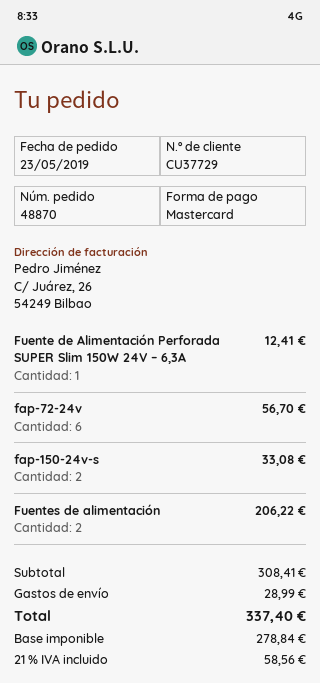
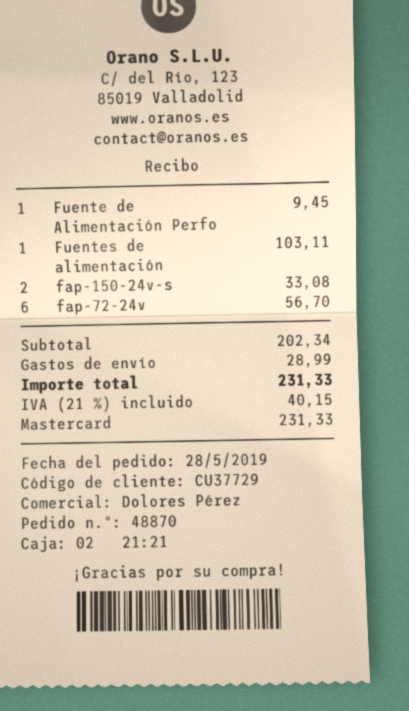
order date: 2019-05-23 -> 2019-05-28
Fuente de Alimentación Perforada SUPER Slim 150W 24V – 6,3A: 1 for 12.41 -> 1 for 9.45
Fuentes de alimentación: 2 for 206.22 -> 1 for 103.11
subtotal: 308.41 -> 202.34
tax: 21% = 58.56 -> 21% = 40.15
total: 337.40 -> 231.33

